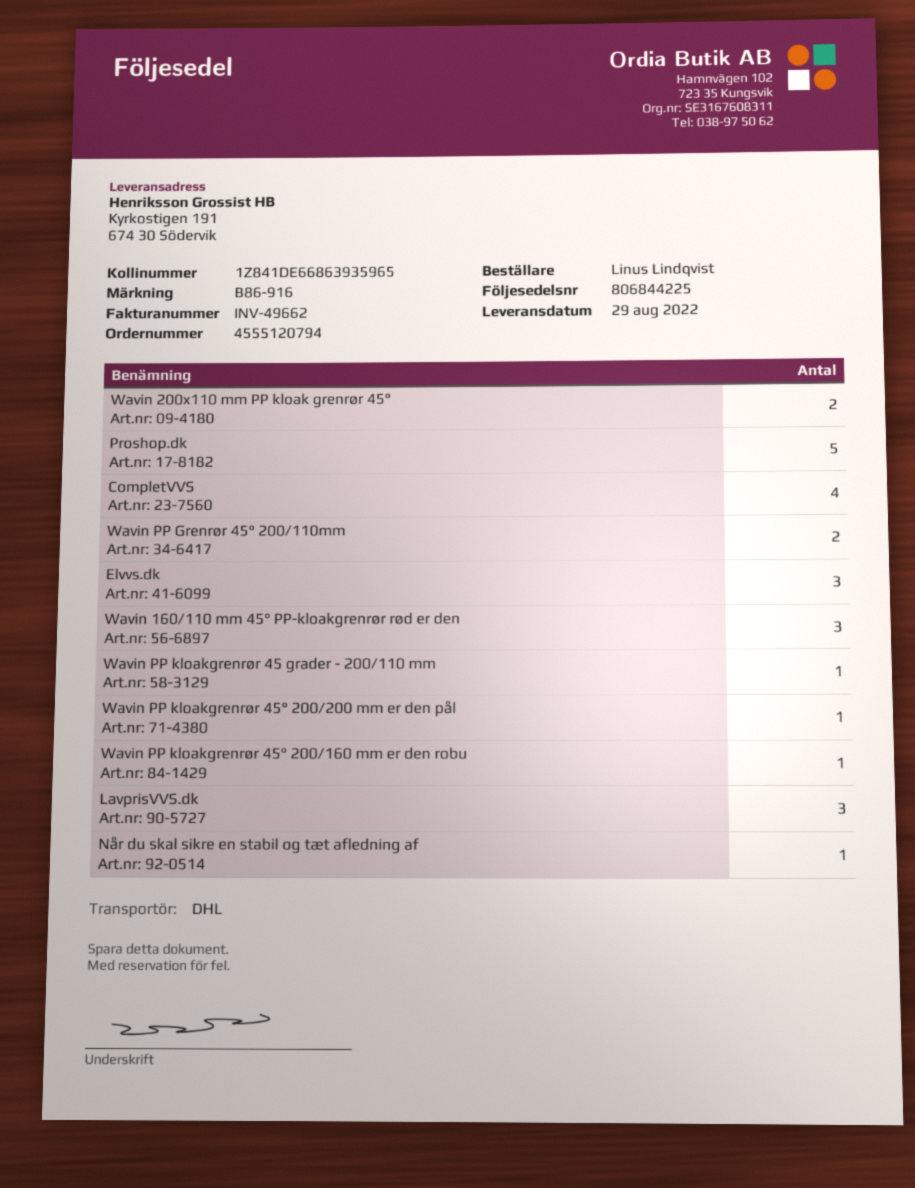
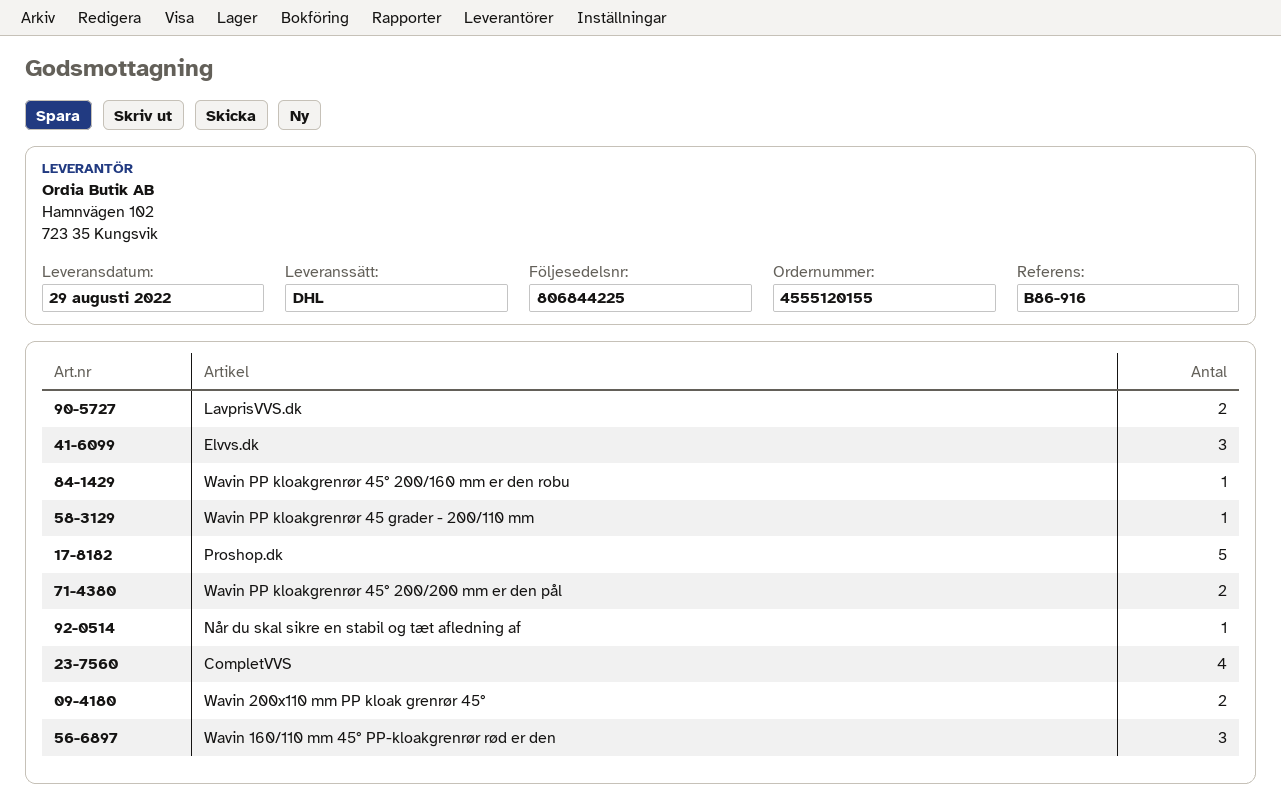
order number: 4555120794 -> 4555120155
Wavin PP Grenrør 45° 200/110mm: 2 -> none
Wavin PP kloakgrenrør 45° 200/200 mm er den pål: 1 -> 2
LavprisVVS.dk: 3 -> 2

